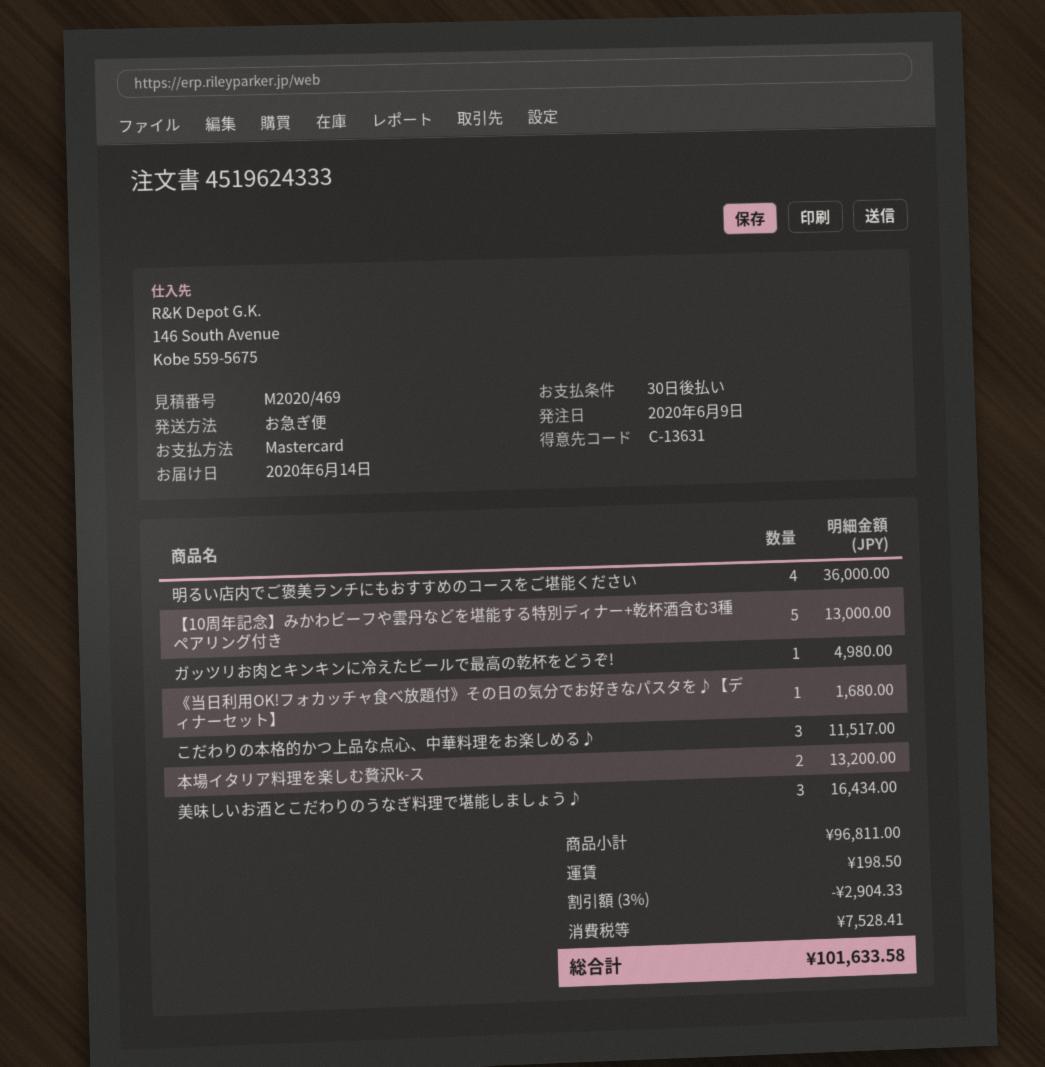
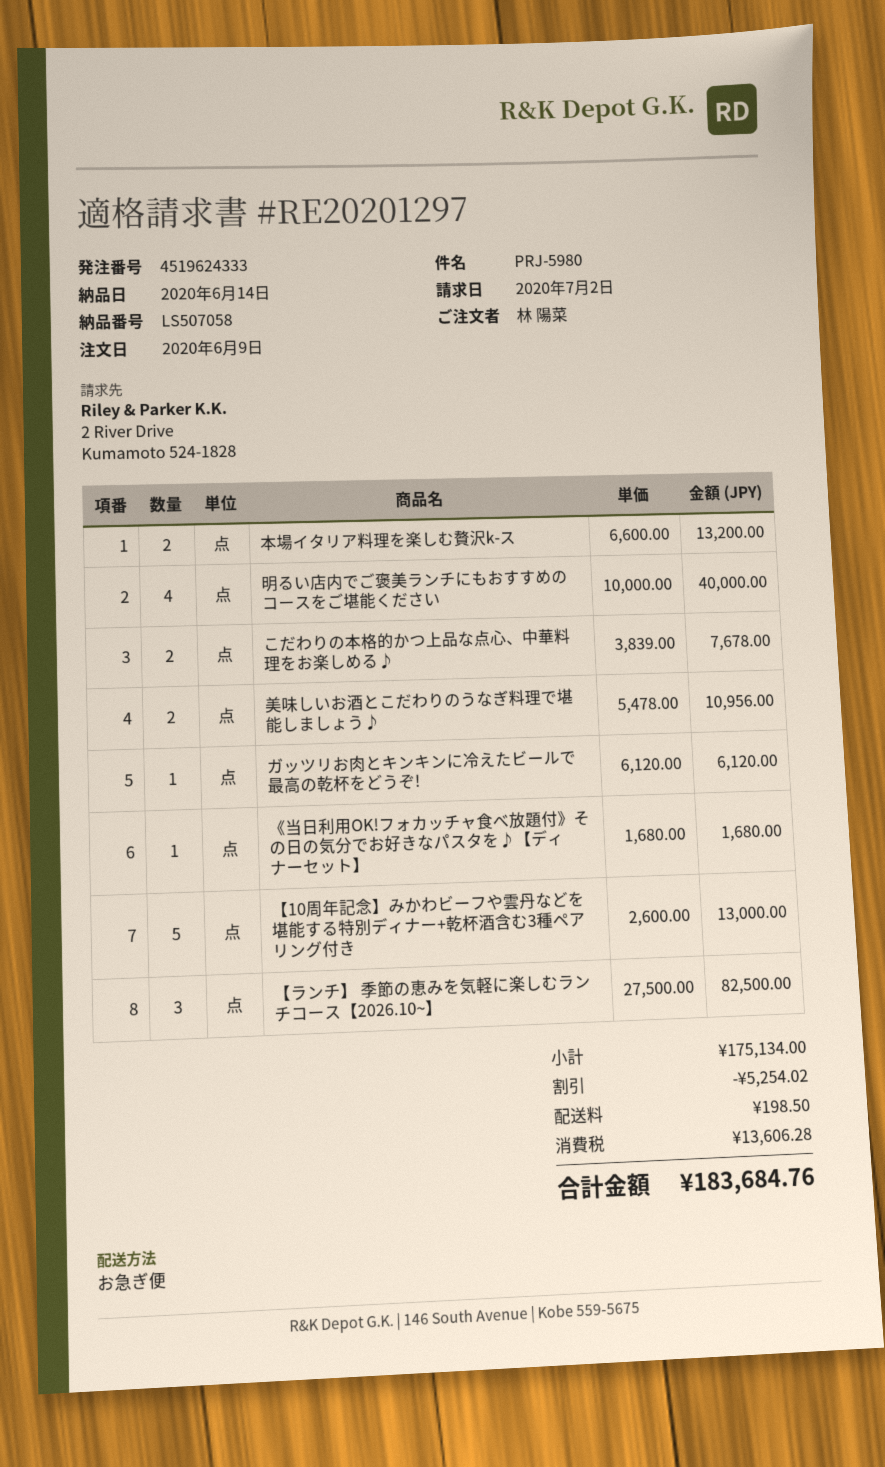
明るい店内でご褒美ランチにもおすすめのコースをご堪能ください: 4 for 36000.00 -> 4 for 40000.00
ガッツリお肉とキンキンに冷えたビールで最高の乾杯をどうぞ!: 1 for 4980.00 -> 1 for 6120.00
こだわりの本格的かつ上品な点心、中華料理をお楽しめる♪: 3 for 11517.00 -> 2 for 7678.00
美味しいお酒とこだわりのうなぎ料理で堪能しましょう♪: 3 for 16434.00 -> 2 for 10956.00
【ランチ】 季節の恵みを気軽に楽しむランチコース【2026.10~】: none -> 3 for 82500.00
subtotal: 96811.00 -> 175134.00
discount: 2904.33 -> 5254.02
tax: 7528.41 -> 13606.28
total: 101633.58 -> 183684.76

